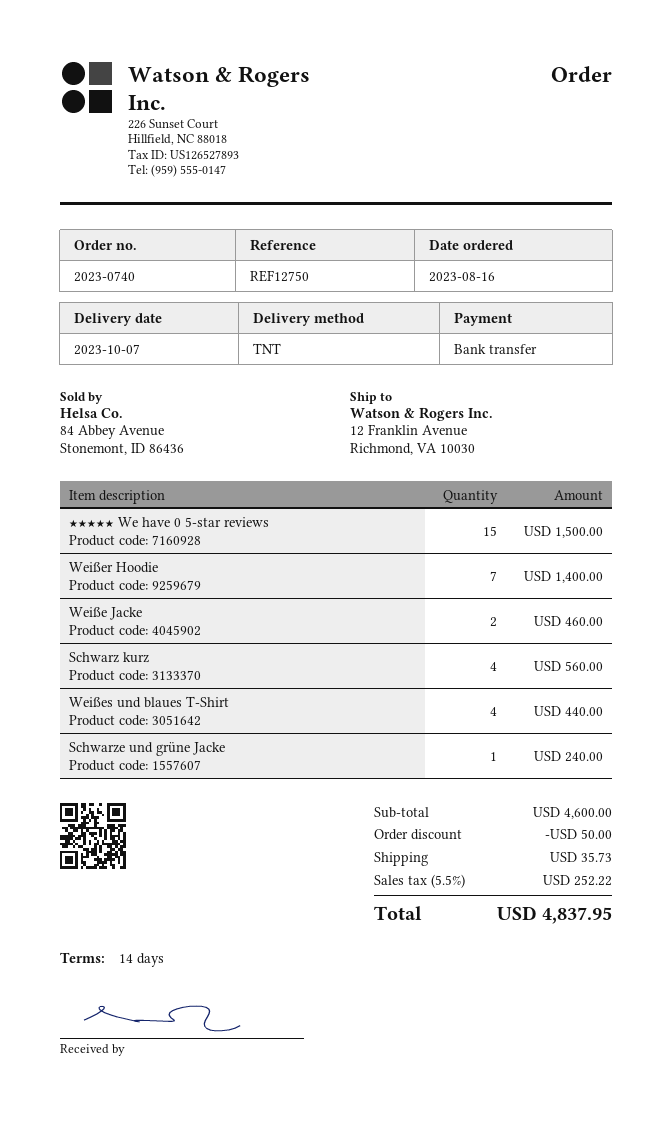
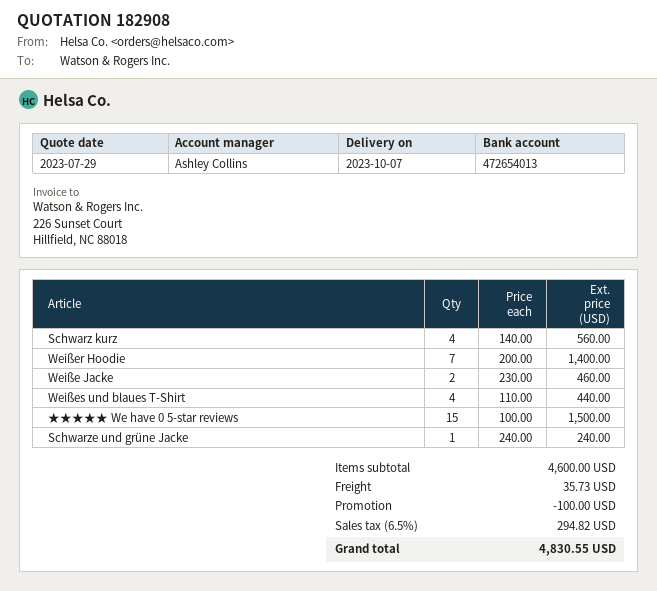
discount: 50.00 -> 100.00
tax: 5.5% = 252.22 -> 6.5% = 294.82
total: 4837.95 -> 4830.55

